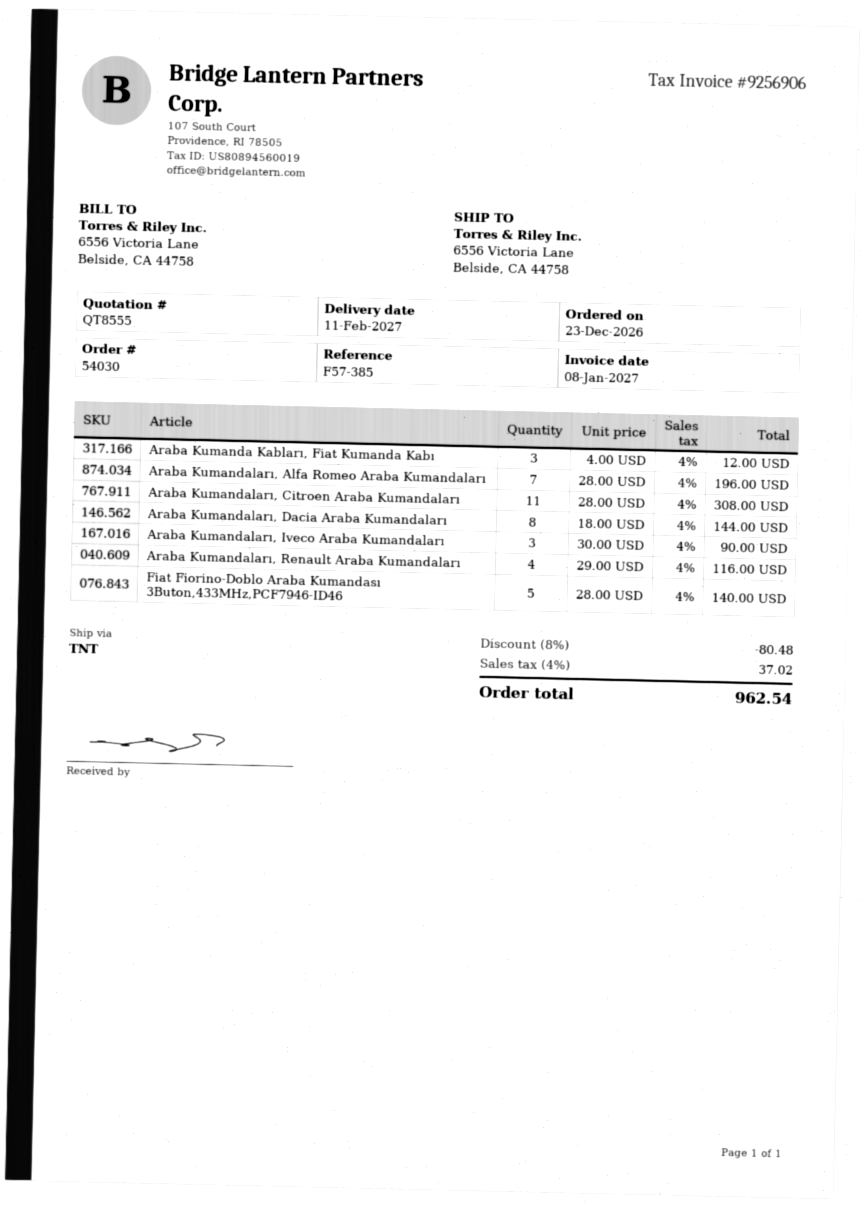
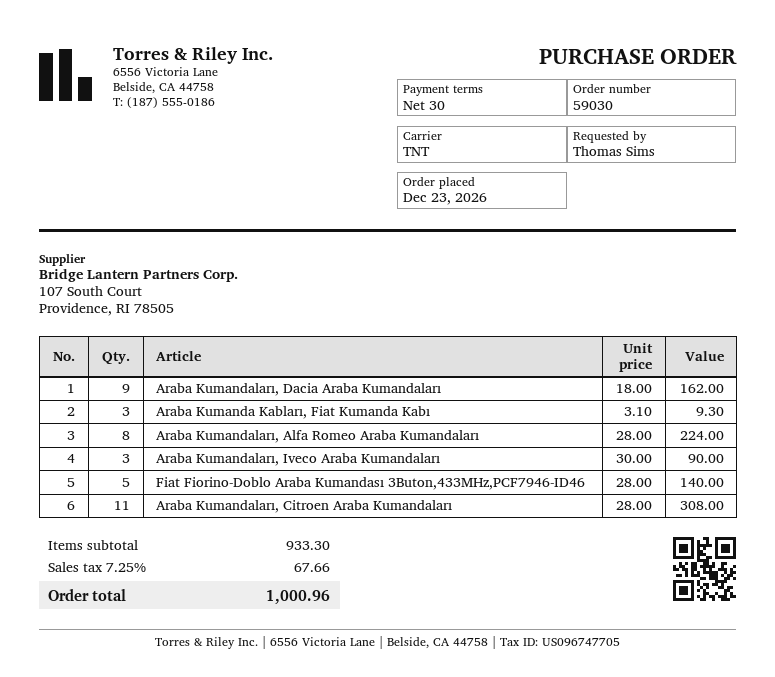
order number: 54030 -> 59030
Araba Kumanda Kabları, Fiat Kumanda Kabı: 3 x 4.00 = 12.00 -> 3 x 3.10 = 9.30
Araba Kumandaları, Alfa Romeo Araba Kumandaları: 7 x 28.00 = 196.00 -> 8 x 28.00 = 224.00
Araba Kumandaları, Dacia Araba Kumandaları: 8 x 18.00 = 144.00 -> 9 x 18.00 = 162.00
Araba Kumandaları, Renault Araba Kumandaları: 4 x 29.00 = 116.00 -> none
discount: 8% = 80.48 -> none
tax: 4% = 37.02 -> 7.25% = 67.66
total: 962.54 -> 1000.96

